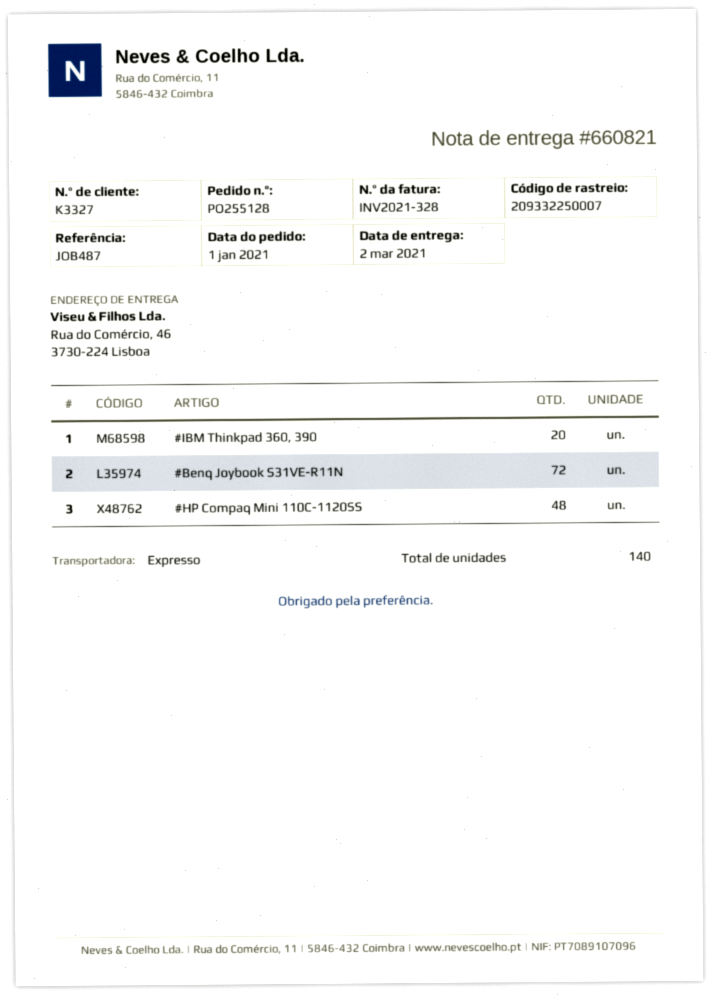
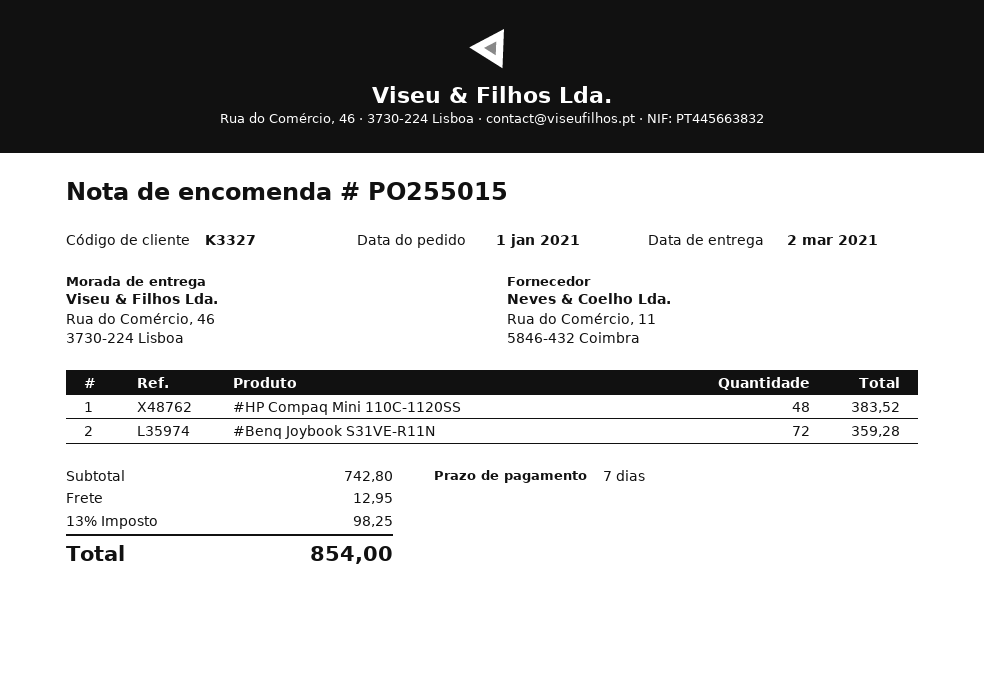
order number: PO255128 -> PO255015
#IBM Thinkpad 360, 390: 20 -> none

